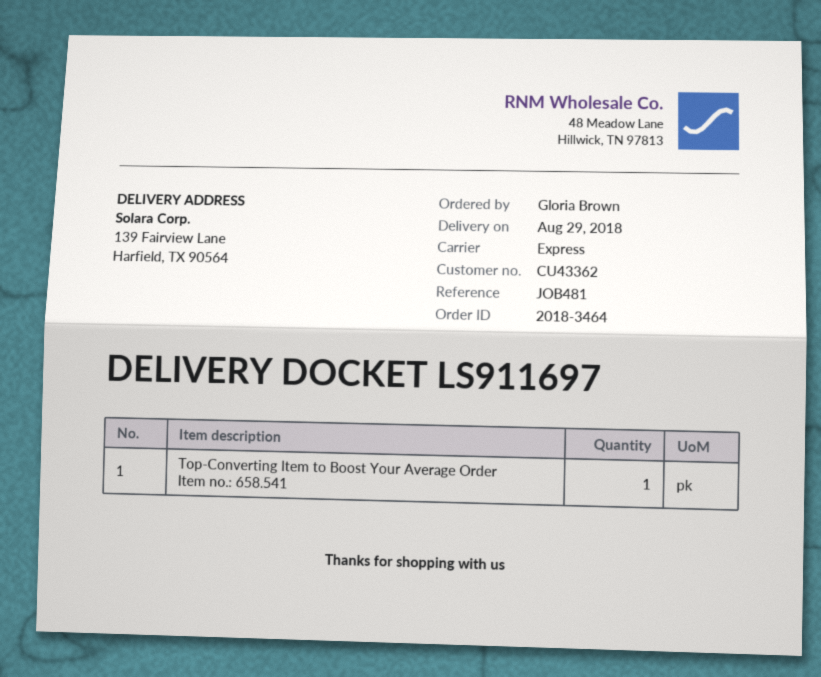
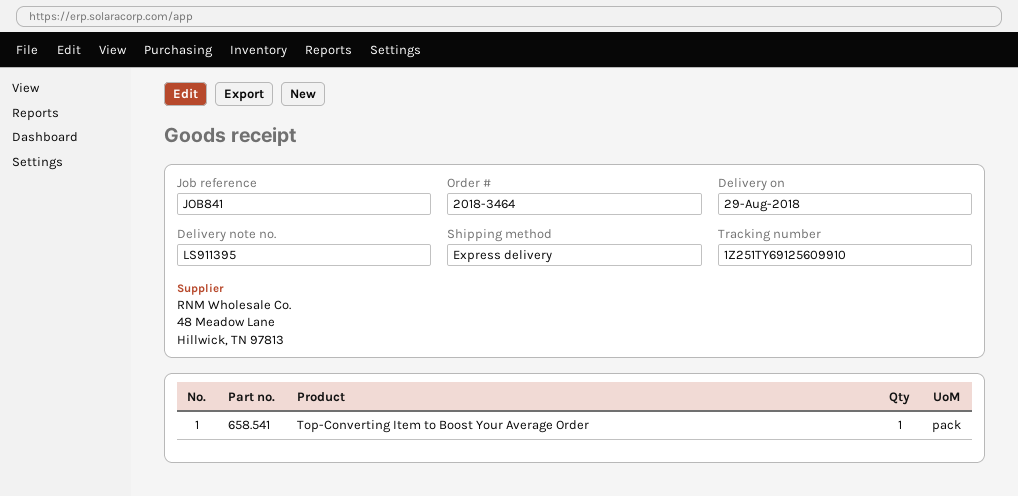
delivery note number: LS911697 -> LS911395
reference: JOB481 -> JOB841

